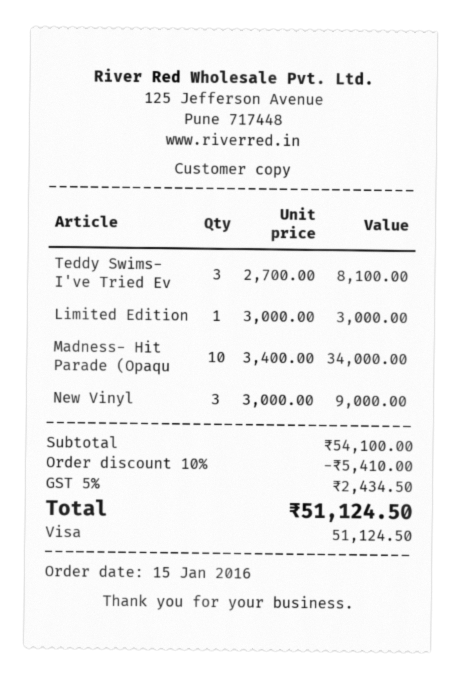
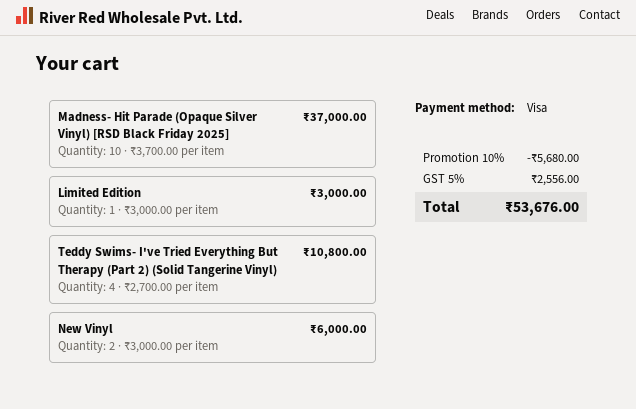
Teddy Swims- I've Tried Ev: 3 x 2700.00 = 8100.00 -> 4 x 2700.00 = 10800.00
Madness- Hit Parade (Opaqu: 10 x 3400.00 = 34000.00 -> 10 x 3700.00 = 37000.00
New Vinyl: 3 x 3000.00 = 9000.00 -> 2 x 3000.00 = 6000.00
discount: 10% = 5410.00 -> 10% = 5680.00
tax: 5% = 2434.50 -> 5% = 2556.00
total: 51124.50 -> 53676.00

